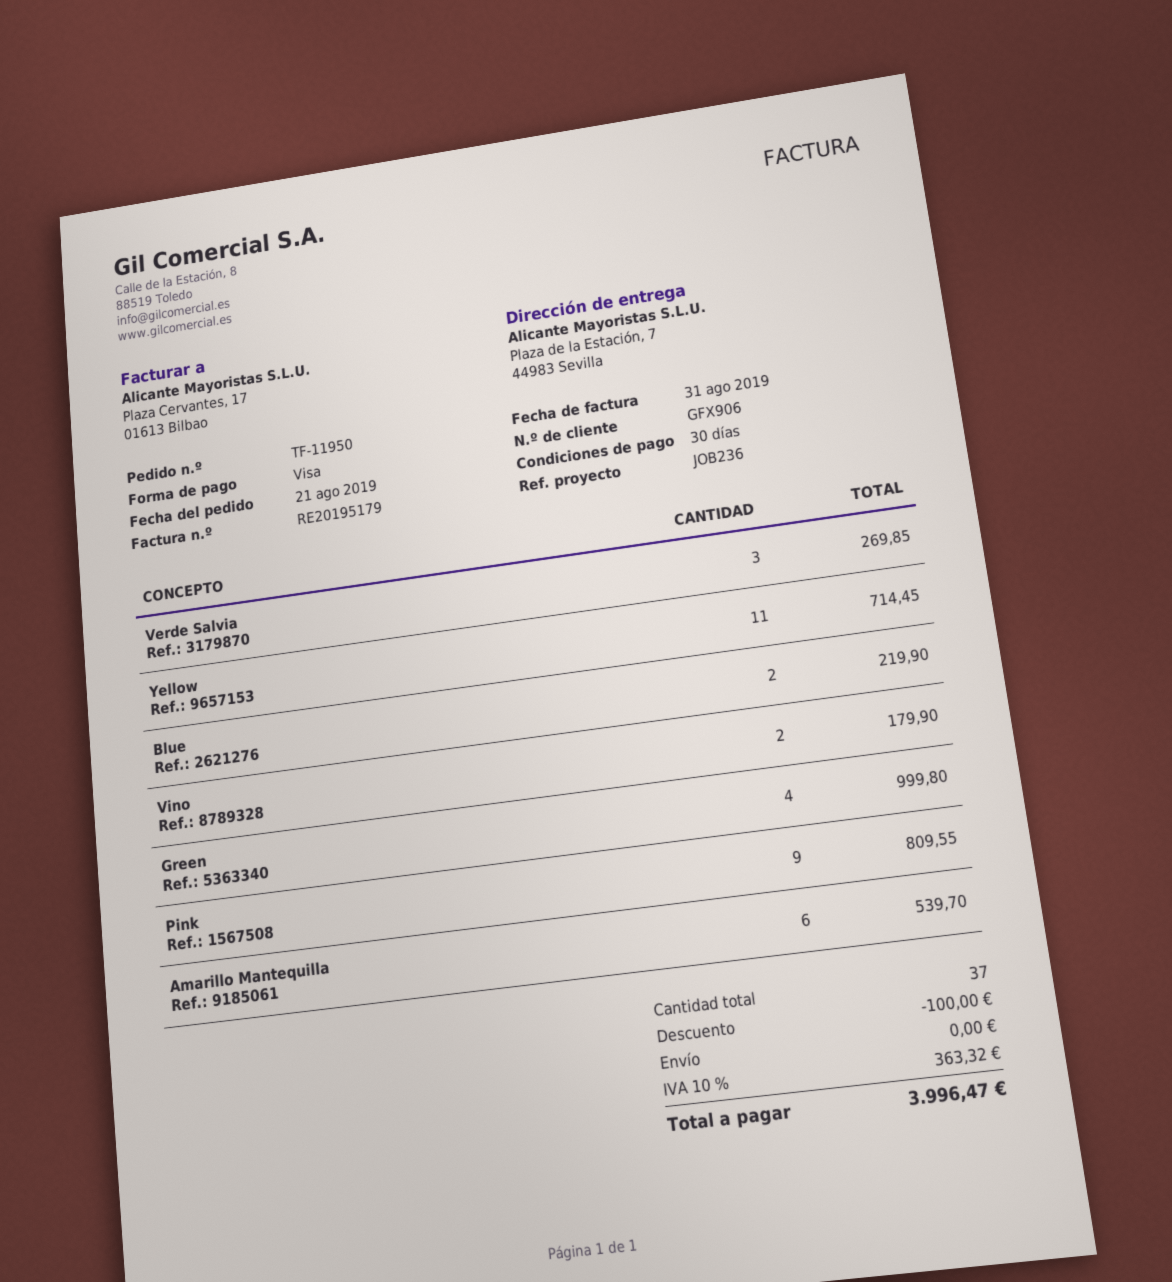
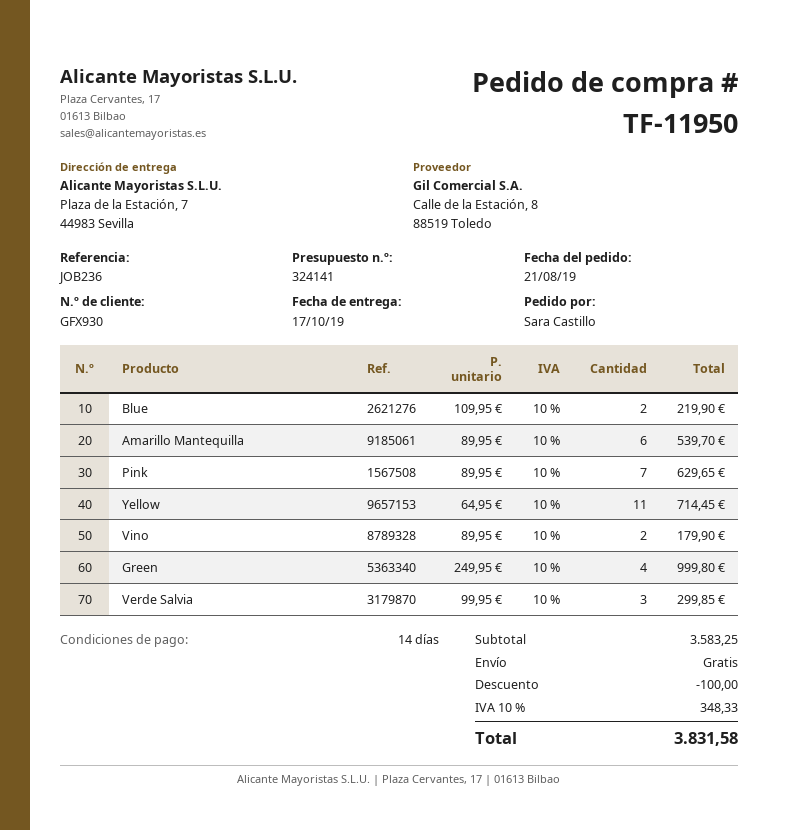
payment terms: 30 days -> 14 days
customer number: GFX906 -> GFX930
Verde Salvia: 3 for 269.85 -> 3 for 299.85
Pink: 9 for 809.55 -> 7 for 629.65
tax: 10% = 363.32 -> 10% = 348.33
total: 3996.47 -> 3831.58

